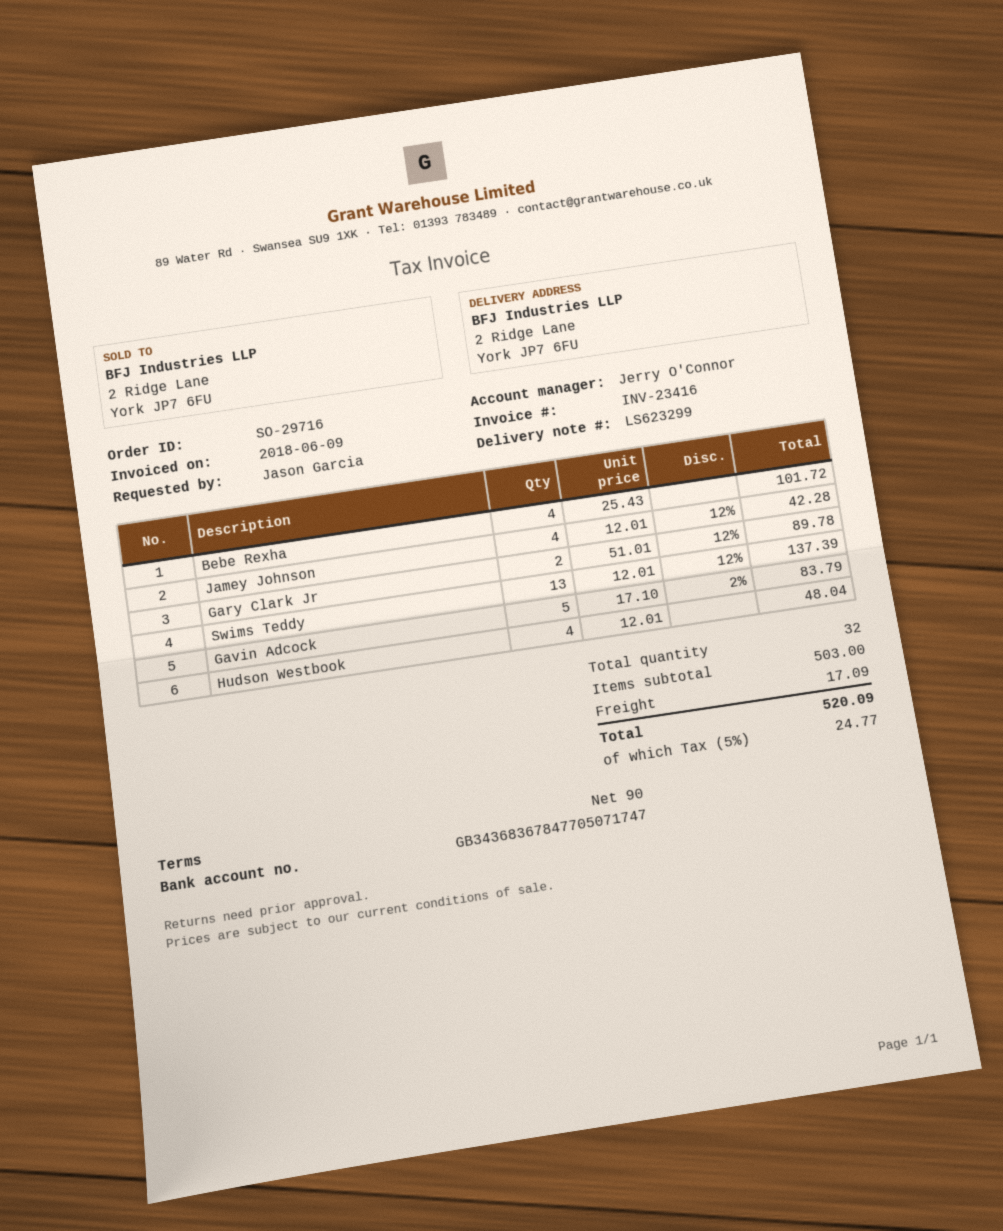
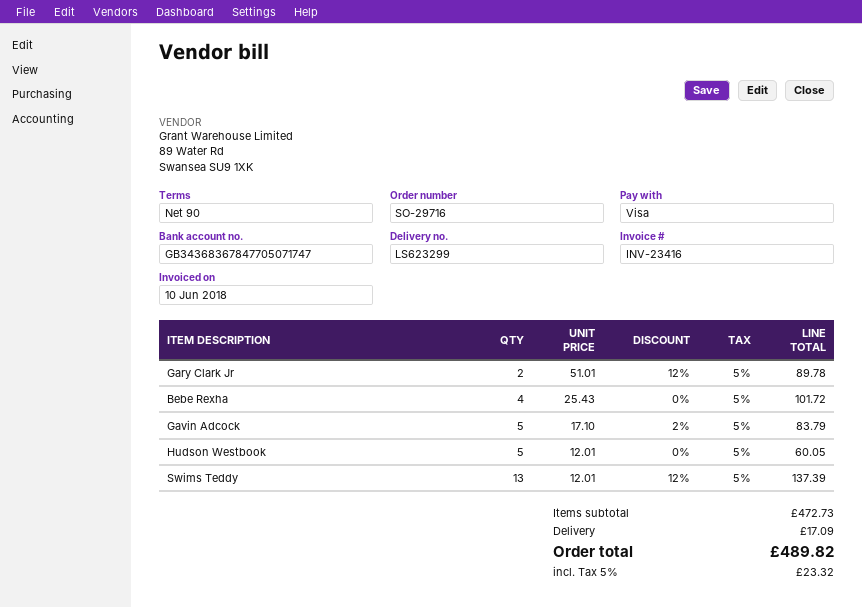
invoice date: 2018-06-09 -> 2018-06-10
Jamey Johnson: 4 x 12.01 - 12% = 42.28 -> none
Hudson Westbook: 4 x 12.01 = 48.04 -> 5 x 12.01 = 60.05
subtotal: 503.00 -> 472.73
tax: 5% = 24.77 -> 5% = 23.32
total: 520.09 -> 489.82

